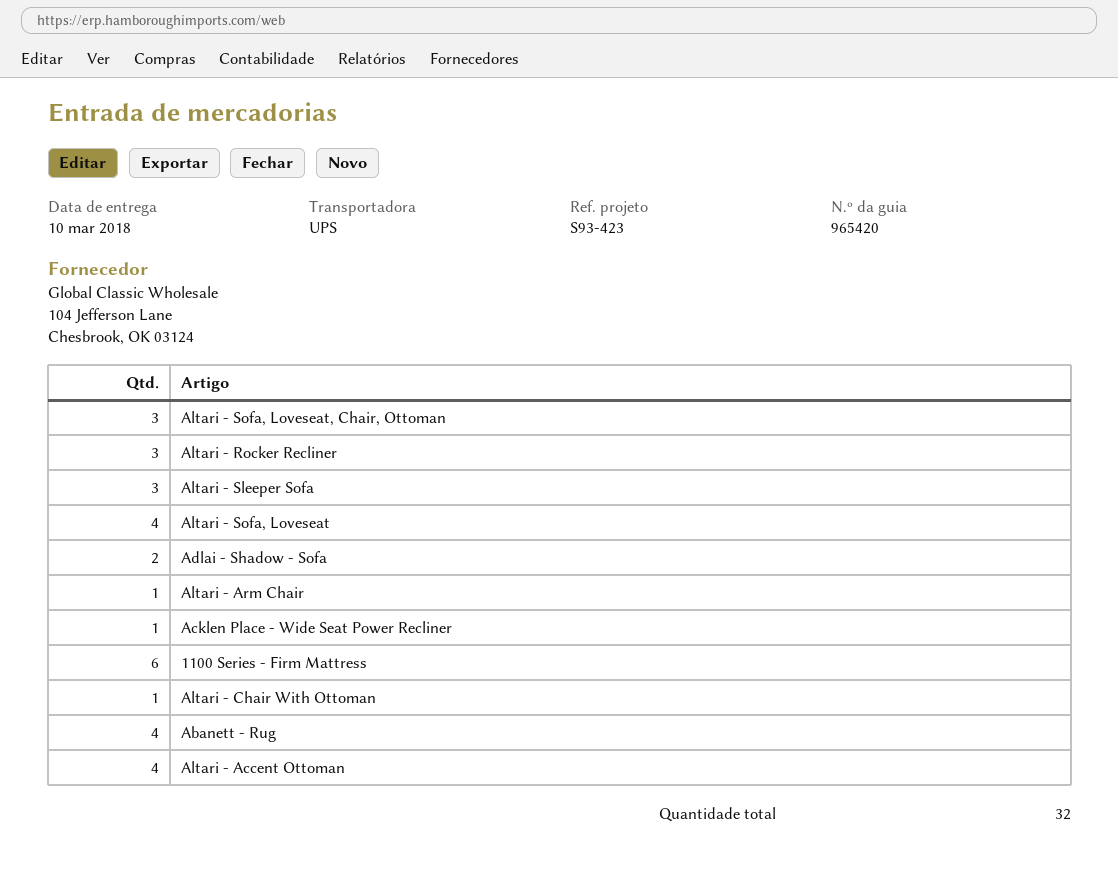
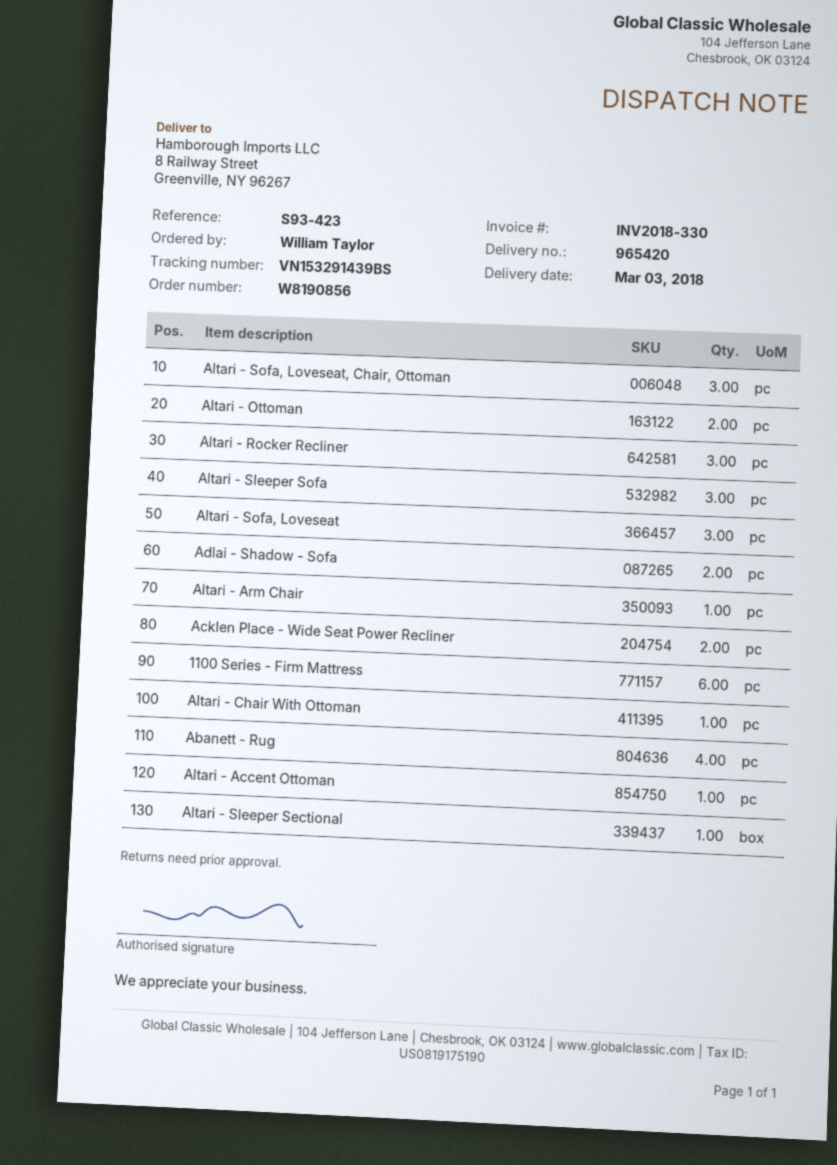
delivery date: 2018-03-10 -> 2018-03-03
Altari - Sofa, Loveseat: 4 -> 3
Acklen Place - Wide Seat Power Recliner: 1 -> 2
Altari - Accent Ottoman: 4 -> 1
Altari - Ottoman: none -> 2
Altari - Sleeper Sectional: none -> 1

